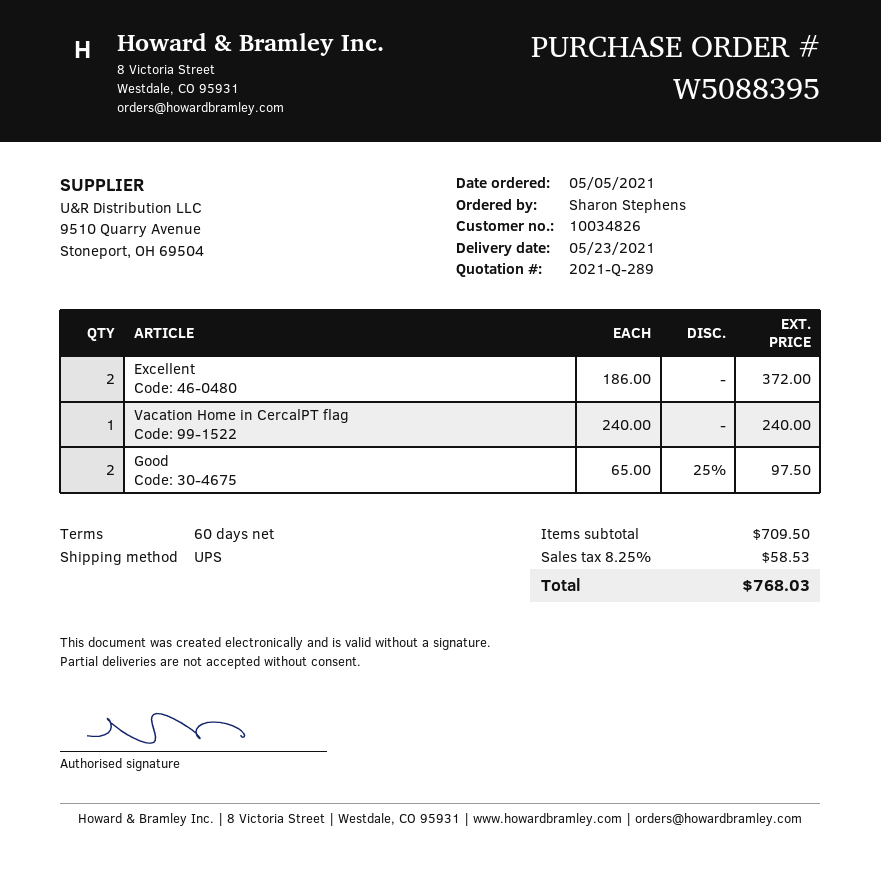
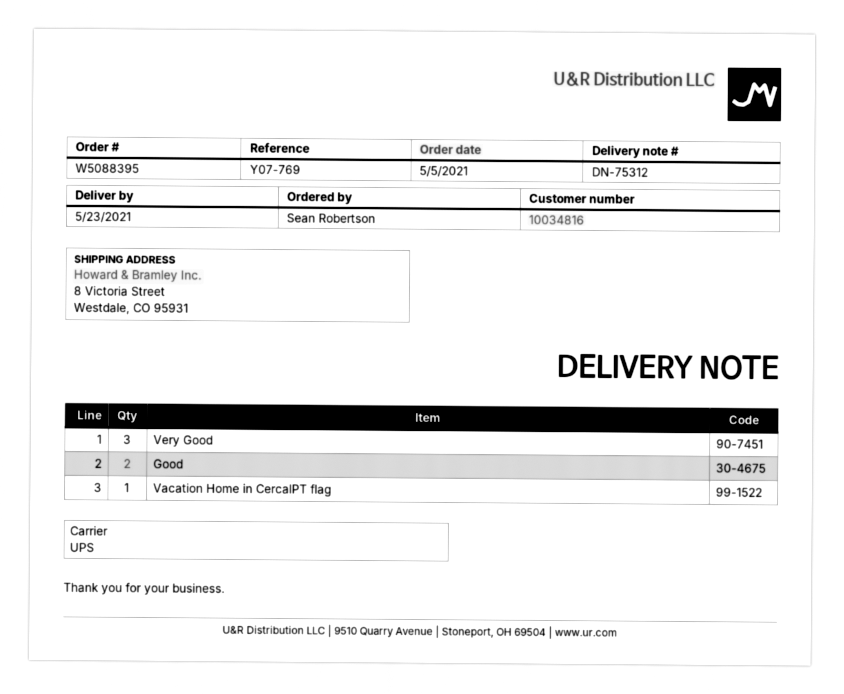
customer number: 10034826 -> 10034816
ordered by: Sharon Stephens -> Sean Robertson
Excellent: 2 -> none
Very Good: none -> 3

